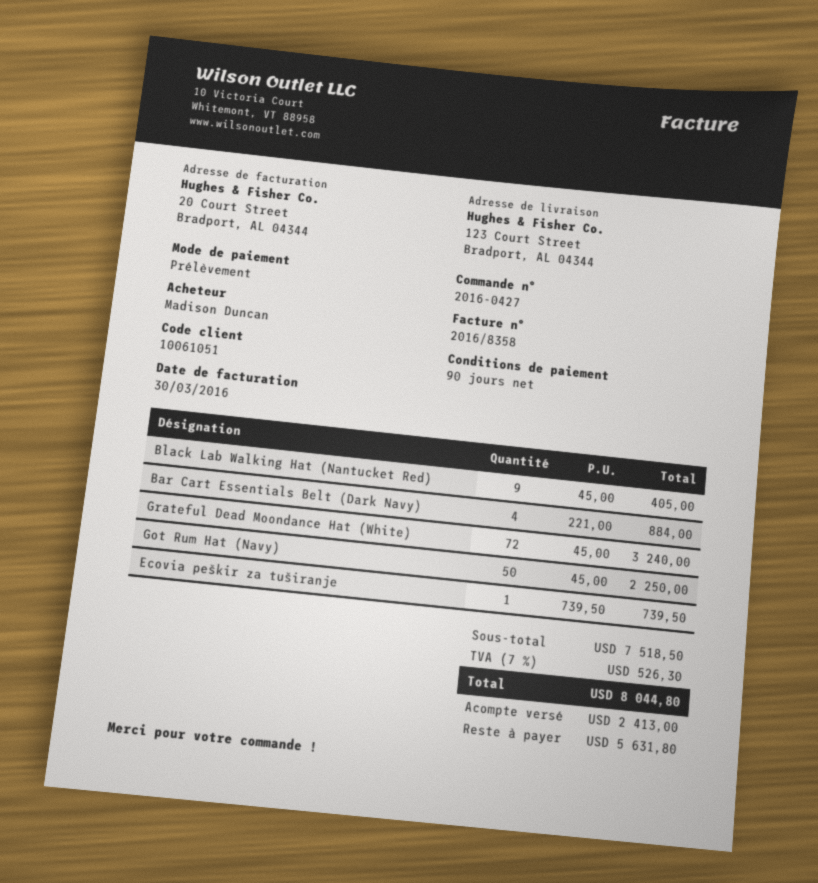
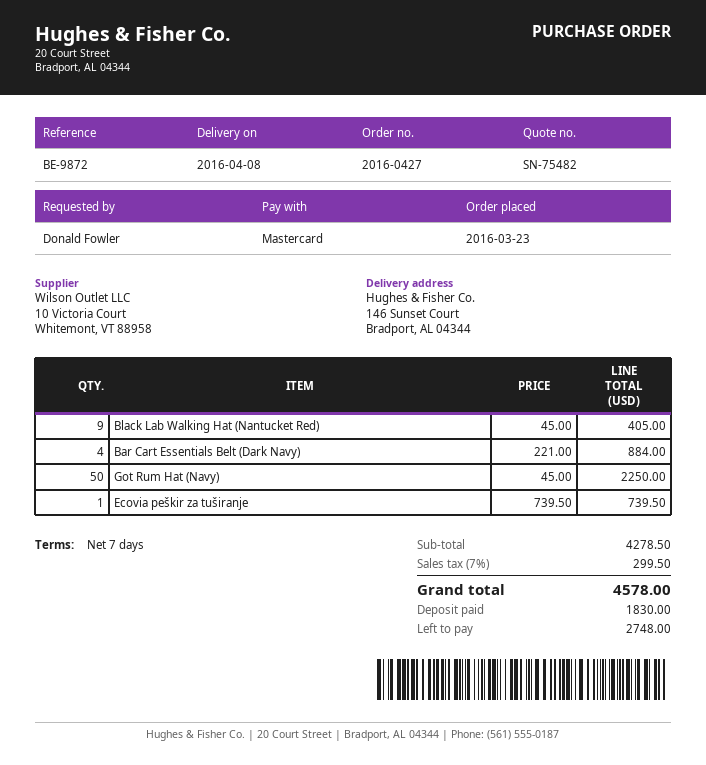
payment terms: 90 days -> 7 days
ordered by: Madison Duncan -> Donald Fowler
payment method: direct debit -> Mastercard
ship to: 123 Court Street, Bradport, AL 04344 -> 146 Sunset Court, Bradport, AL 04344
Grateful Dead Moondance Hat (White): 72 x 45.00 = 3240.00 -> none
subtotal: 7518.50 -> 4278.50
tax: 7% = 526.30 -> 7% = 299.50
total: 8044.80 -> 4578.00
deposit: 2413.00 -> 1830.00
balance: 5631.80 -> 2748.00

